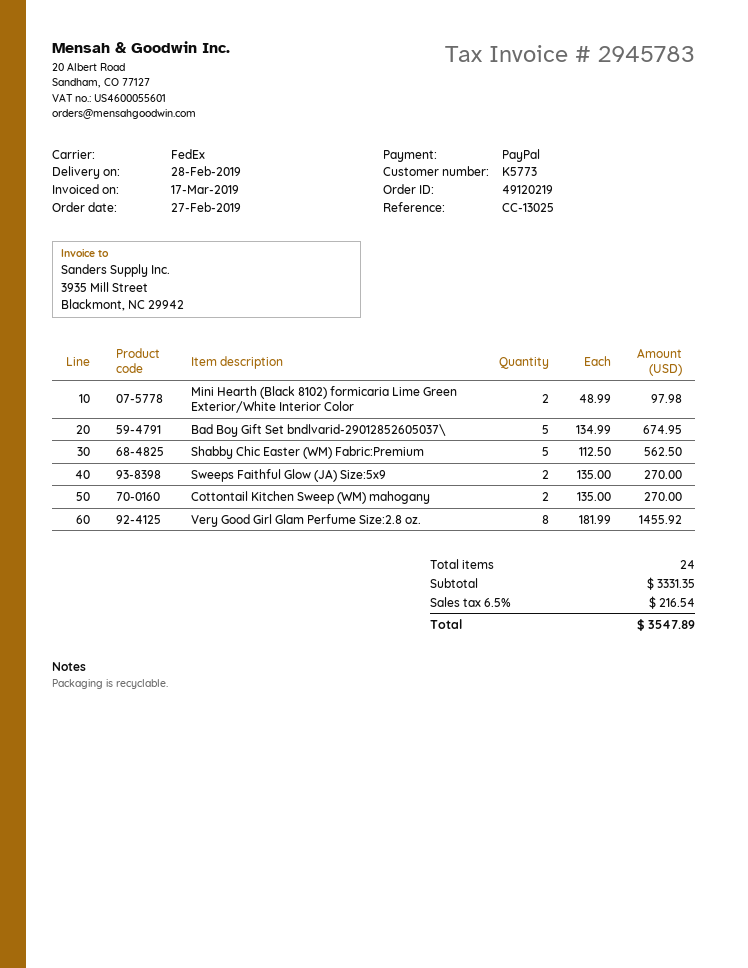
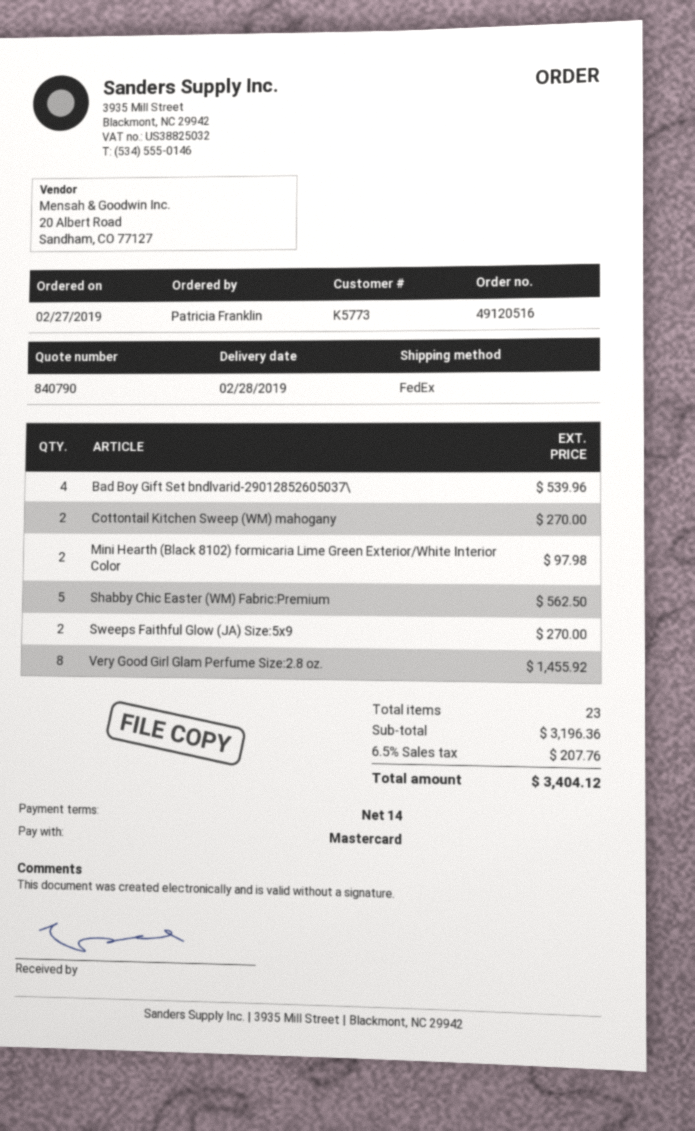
order number: 49120219 -> 49120516
payment method: PayPal -> Mastercard
Bad Boy Gift Set bndlvarid-29012852605037\: 5 for 674.95 -> 4 for 539.96
total quantity: 24 -> 23
subtotal: 3331.35 -> 3196.36
tax: 6.5% = 216.54 -> 6.5% = 207.76
total: 3547.89 -> 3404.12

